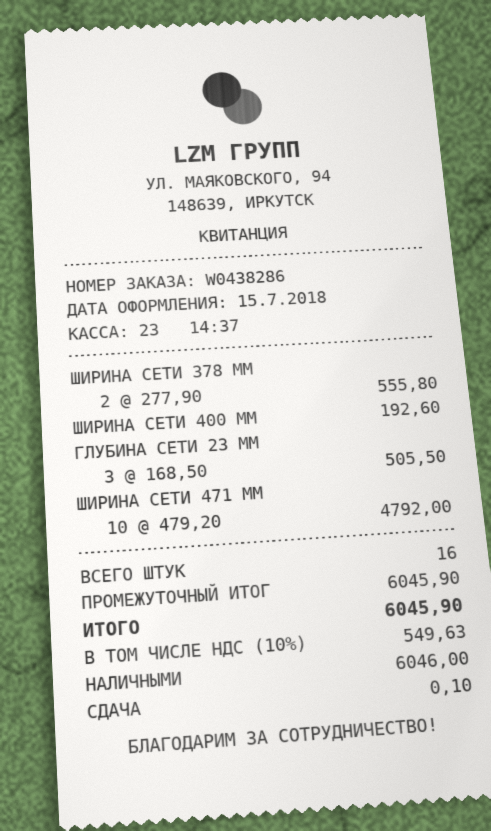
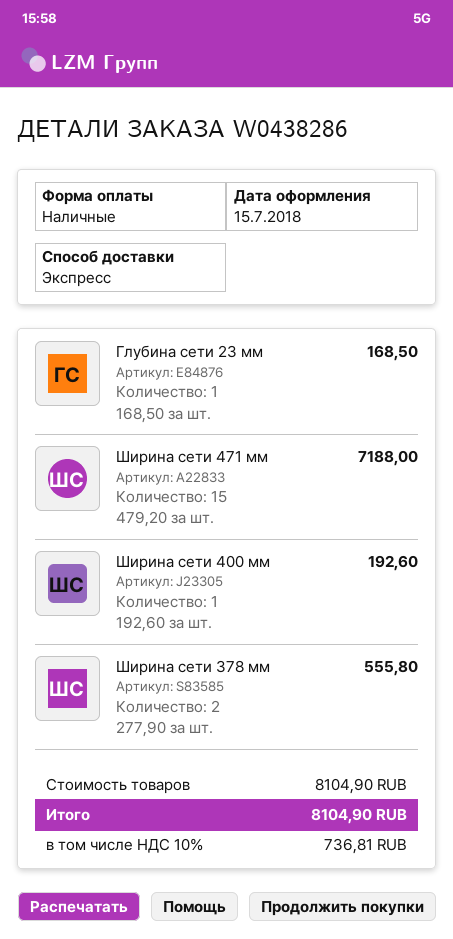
ГЛУБИНА СЕТИ 23 ММ: 3 x 168.50 = 505.50 -> 1 x 168.50 = 168.50
ШИРИНА СЕТИ 471 ММ: 10 x 479.20 = 4792.00 -> 15 x 479.20 = 7188.00
subtotal: 6045.90 -> 8104.90
tax: 10% = 549.63 -> 10% = 736.81
total: 6045.90 -> 8104.90

